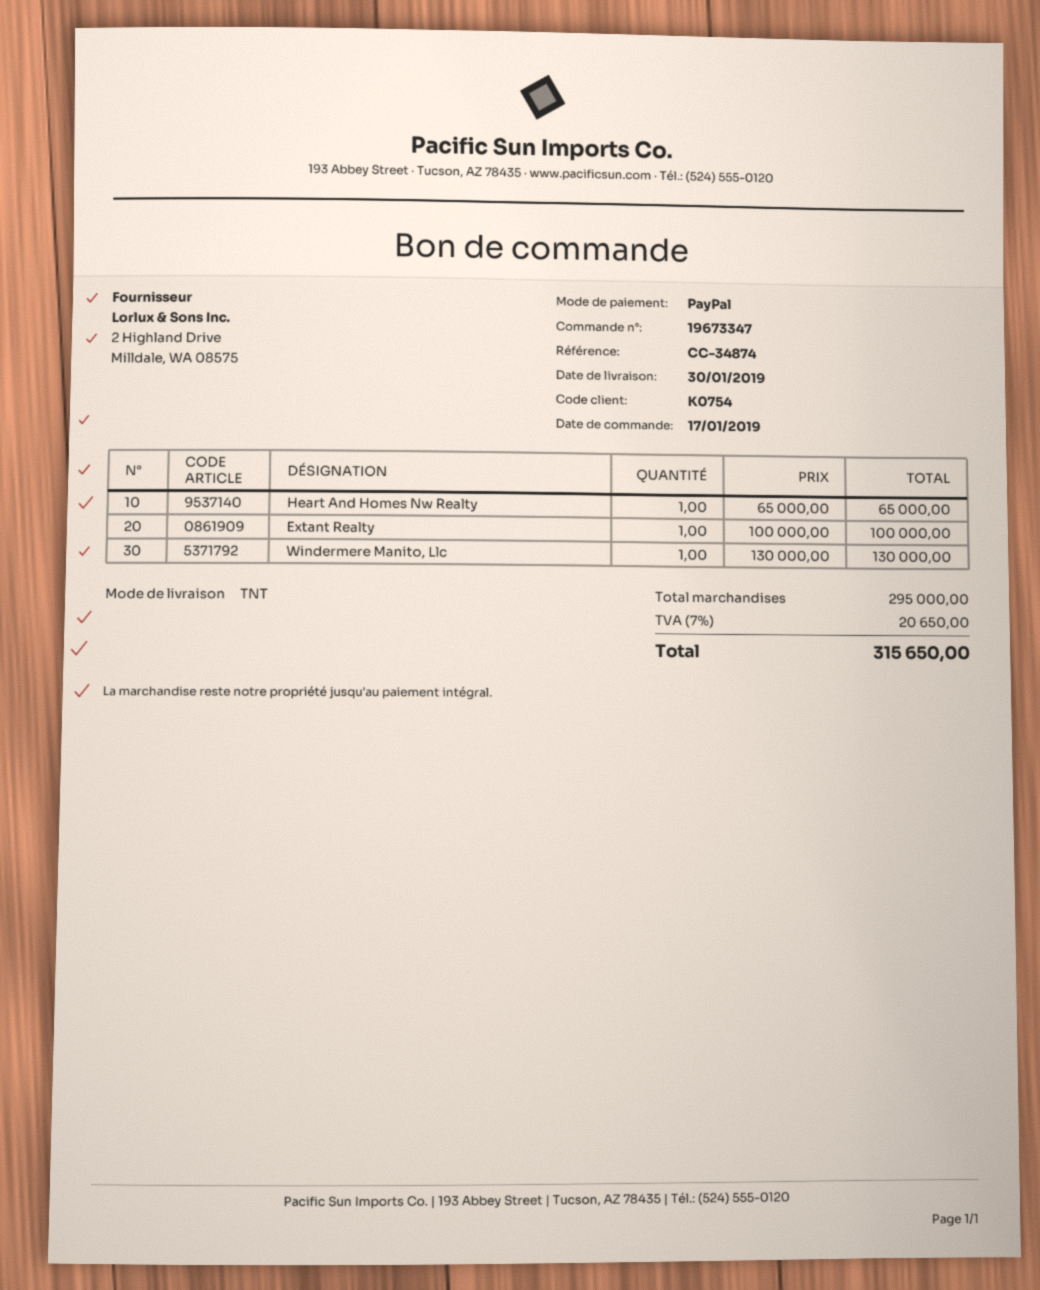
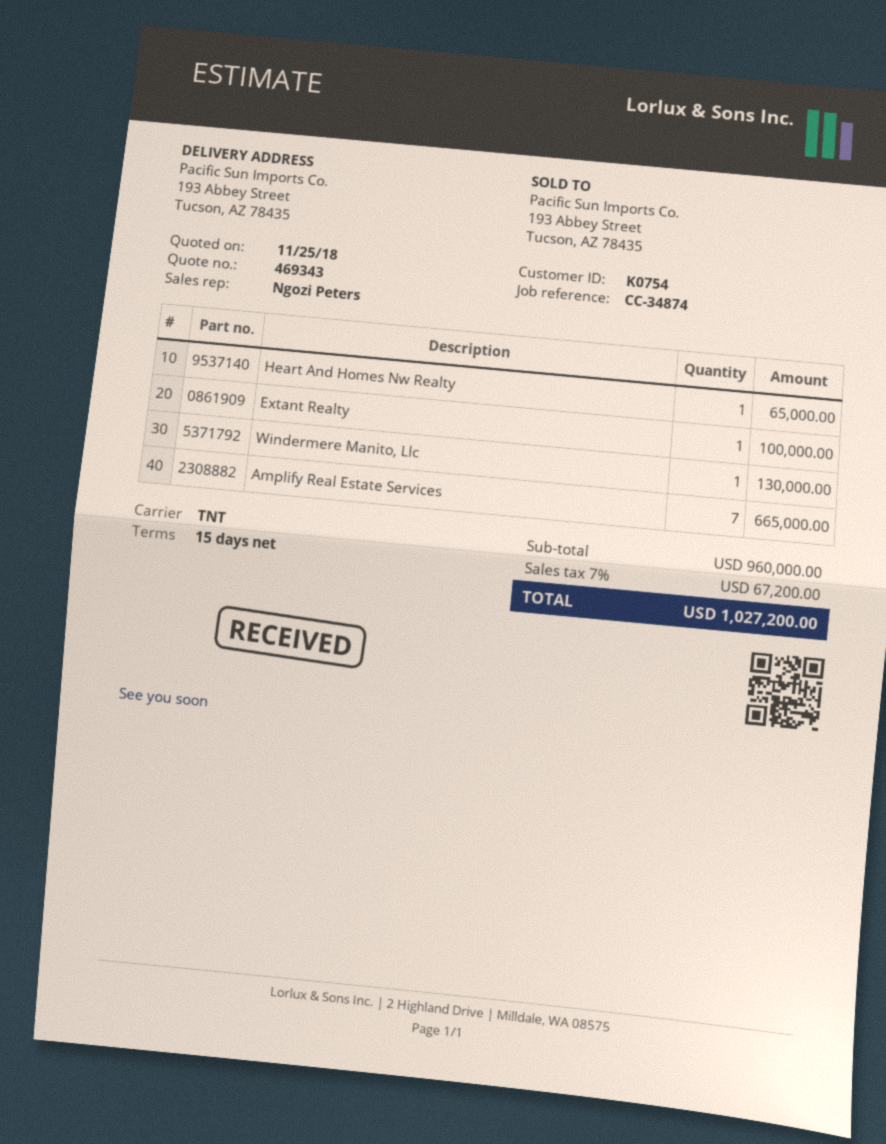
Amplify Real Estate Services: none -> 7 for 665000.00
subtotal: 295000.00 -> 960000.00
tax: 7% = 20650.00 -> 7% = 67200.00
total: 315650.00 -> 1027200.00

